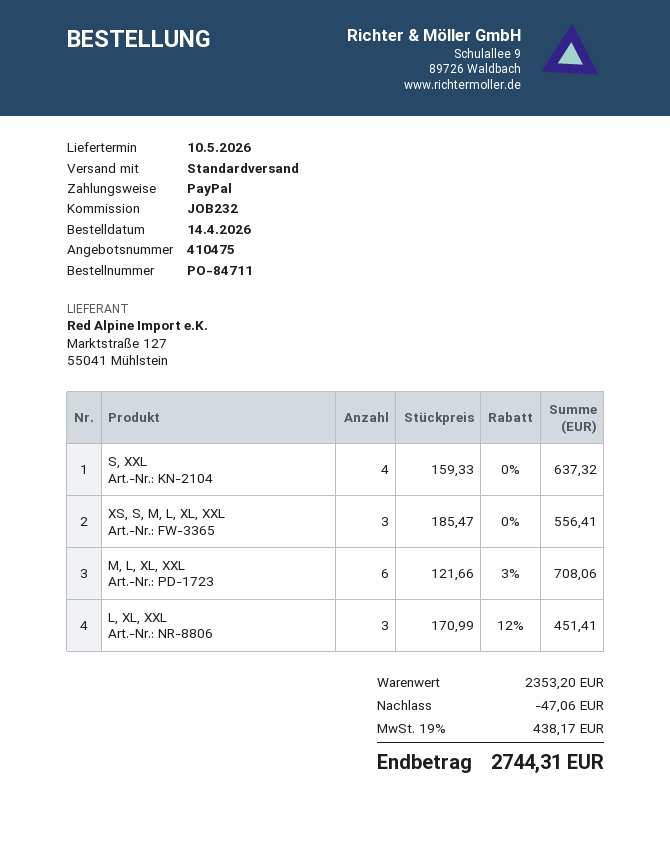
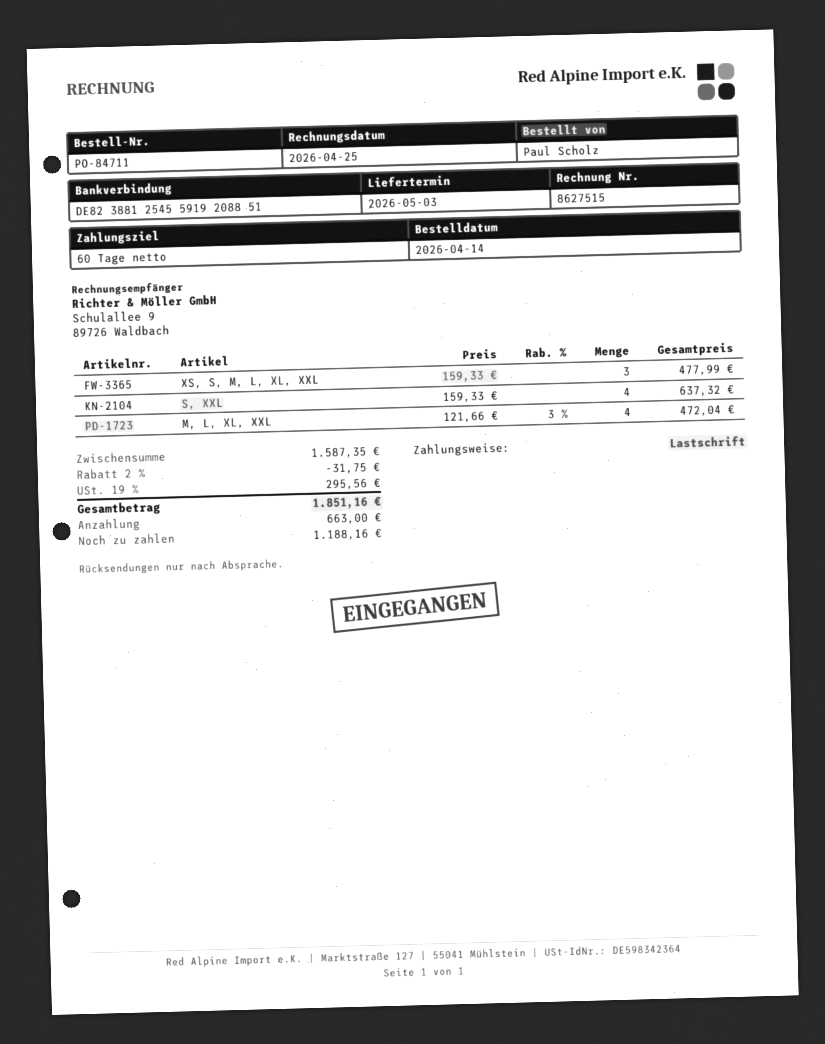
delivery date: 2026-05-10 -> 2026-05-03
payment method: PayPal -> direct debit
XS, S, M, L, XL, XXL: 3 x 185.47 = 556.41 -> 3 x 159.33 = 477.99
M, L, XL, XXL: 6 x 121.66 - 3% = 708.06 -> 4 x 121.66 - 3% = 472.04
L, XL, XXL: 3 x 170.99 - 12% = 451.41 -> none
subtotal: 2353.20 -> 1587.35
discount: 47.06 -> 31.75
tax: 19% = 438.17 -> 19% = 295.56
total: 2744.31 -> 1851.16

